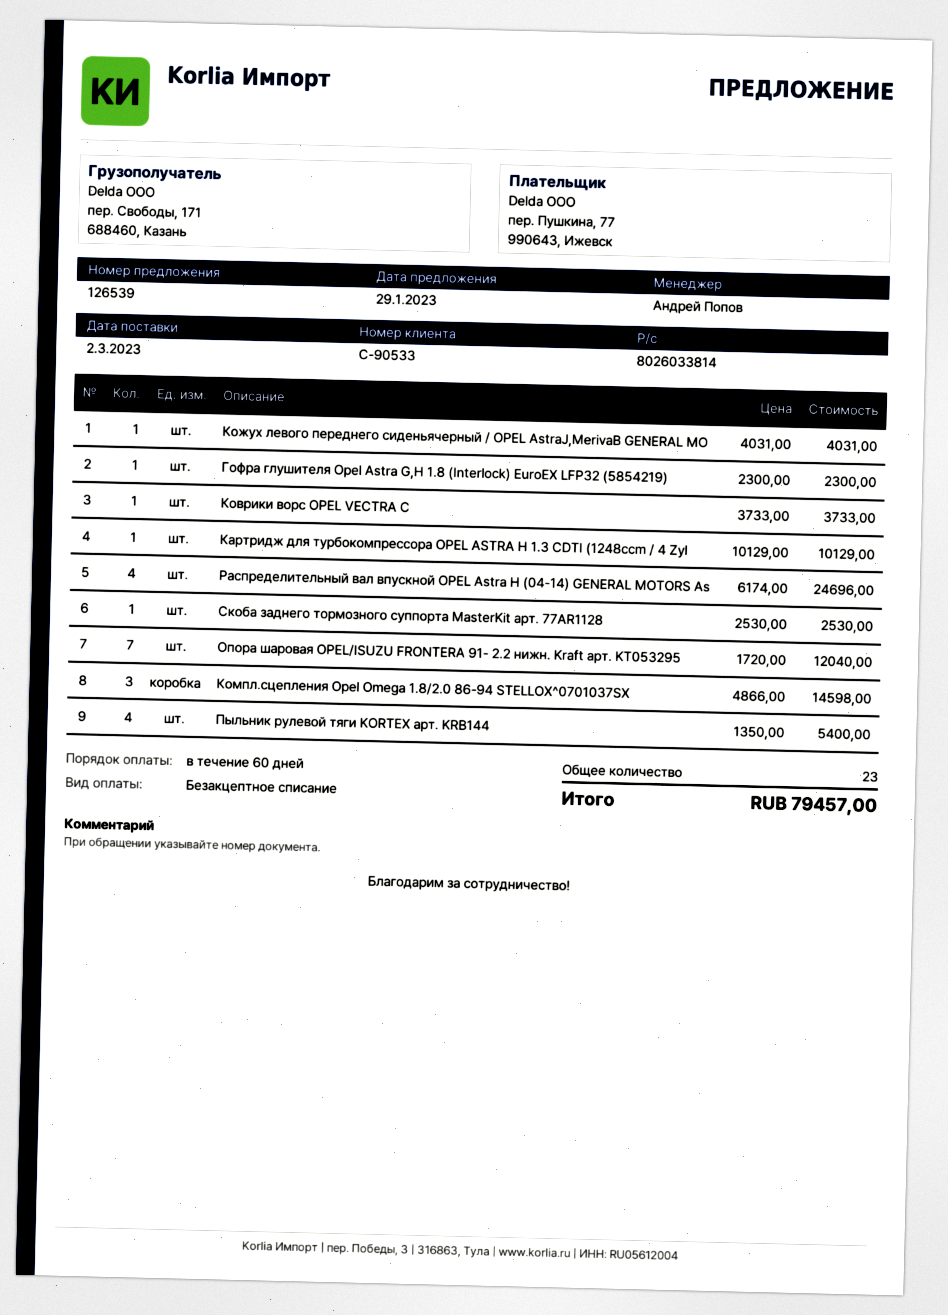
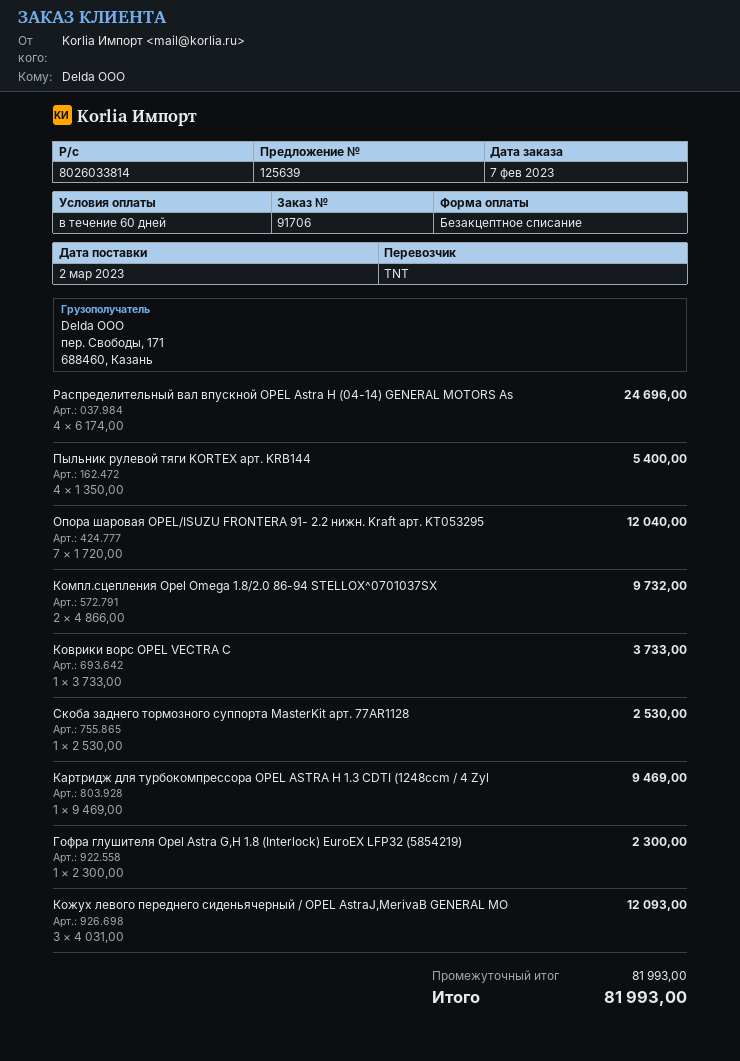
quote number: 126539 -> 125639
Кожух левого переднего сиденьячерный / OPEL AstraJ,MerivaB GENERAL MO: 1 x 4031.00 = 4031.00 -> 3 x 4031.00 = 12093.00
Картридж для турбокомпрессора OPEL ASTRA H 1.3 CDTI (1248ccm / 4 Zyl: 1 x 10129.00 = 10129.00 -> 1 x 9469.00 = 9469.00
Компл.сцепления Opel Omega 1.8/2.0 86-94 STELLOX^0701037SX: 3 x 4866.00 = 14598.00 -> 2 x 4866.00 = 9732.00
total: 79457.00 -> 81993.00

